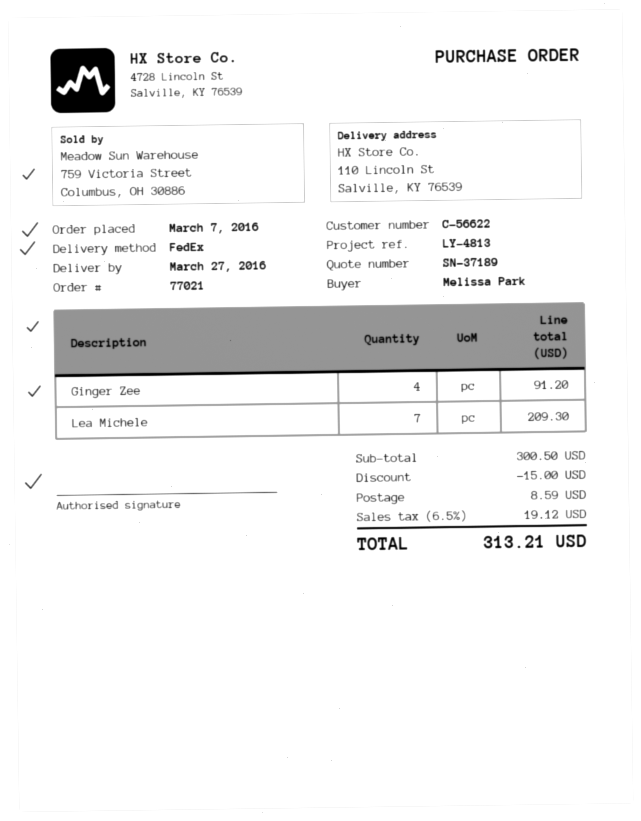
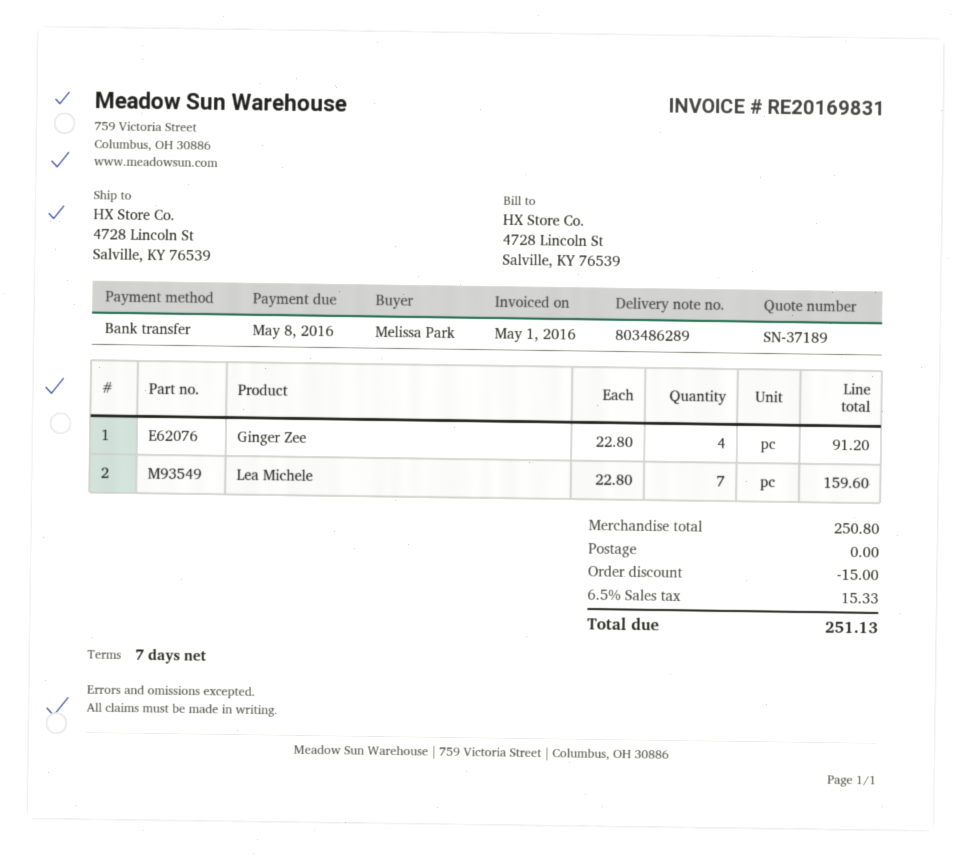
ship to: 110 Lincoln St, Salville, KY 76539 -> 4728 Lincoln St, Salville, KY 76539
Lea Michele: 7 for 209.30 -> 7 for 159.60
subtotal: 300.50 -> 250.80
shipping: 8.59 -> 0.00
tax: 6.5% = 19.12 -> 6.5% = 15.33
total: 313.21 -> 251.13

